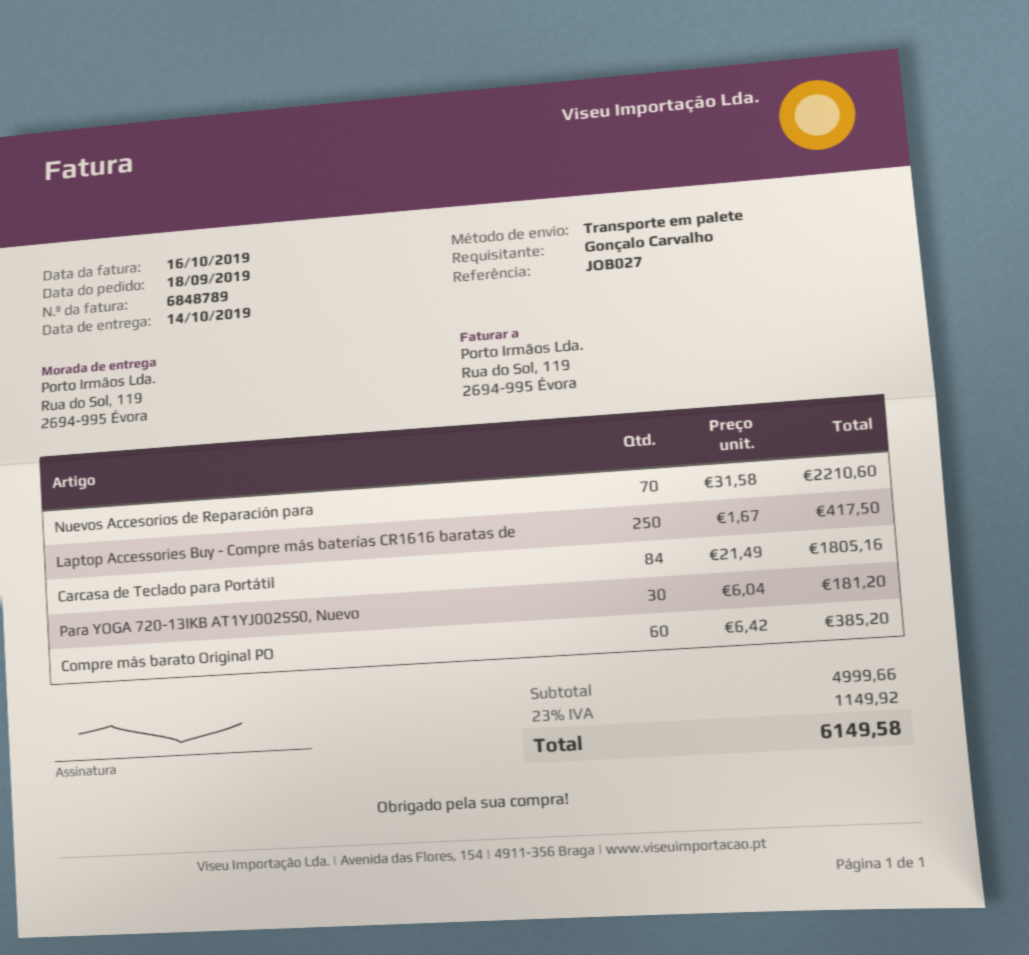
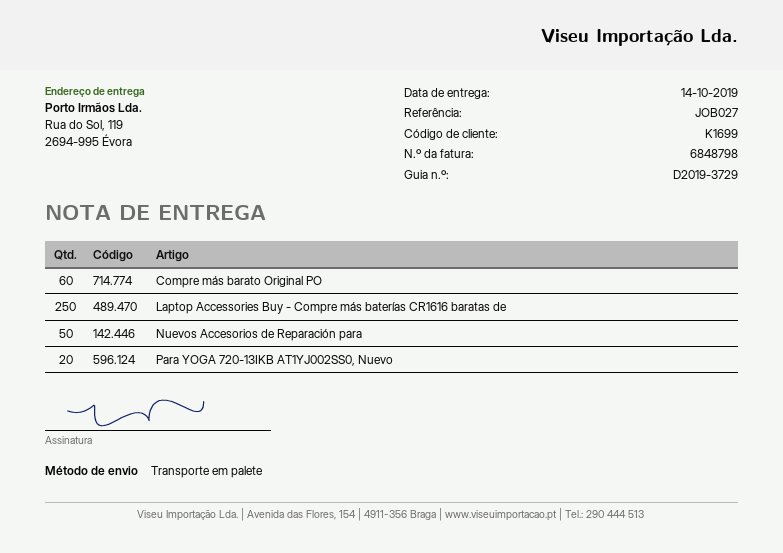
invoice number: 6848789 -> 6848798
Nuevos Accesorios de Reparación para: 70 -> 50
Carcasa de Teclado para Portátil: 84 -> none
Para YOGA 720-13IKB AT1YJ002SS0, Nuevo: 30 -> 20

